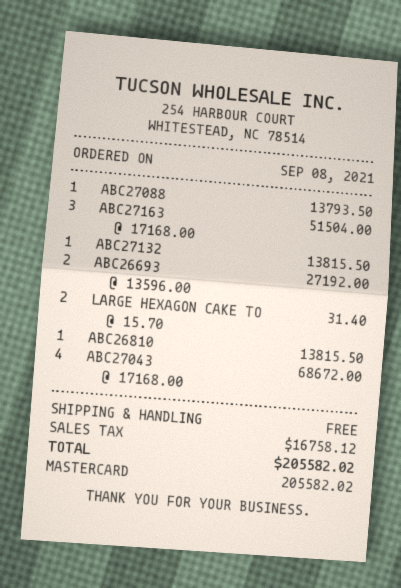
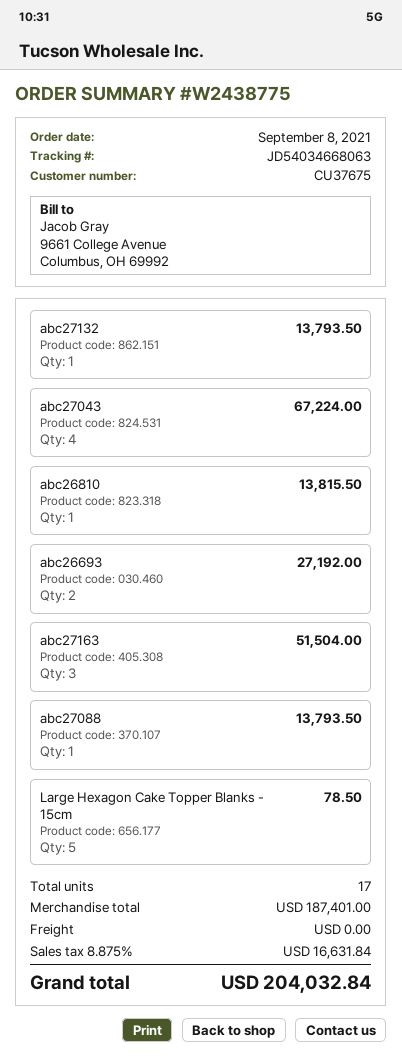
ABC27132: 1 for 13815.50 -> 1 for 13793.50
LARGE HEXAGON CAKE TO: 2 for 31.40 -> 5 for 78.50
ABC27043: 4 for 68672.00 -> 4 for 67224.00
tax: 16758.12 -> 16631.84
total: 205582.02 -> 204032.84

